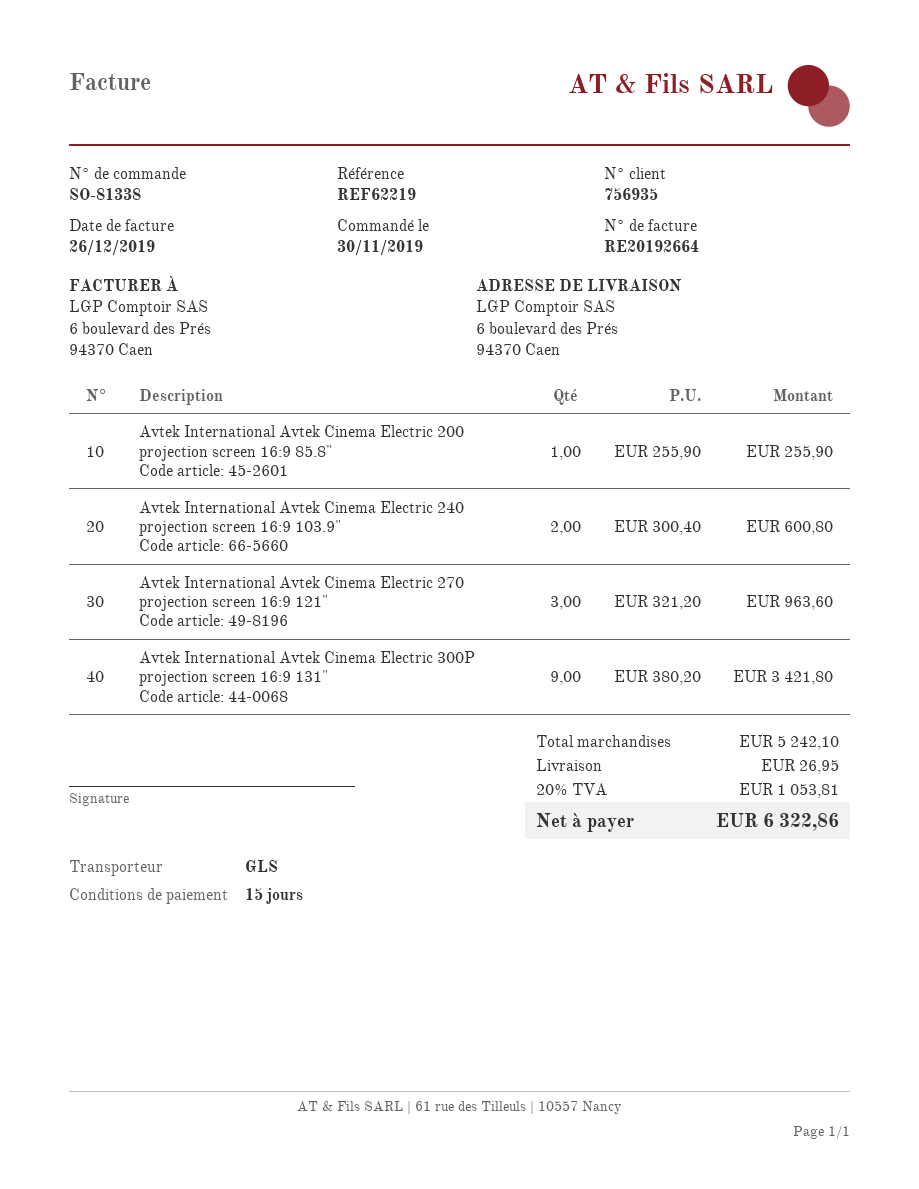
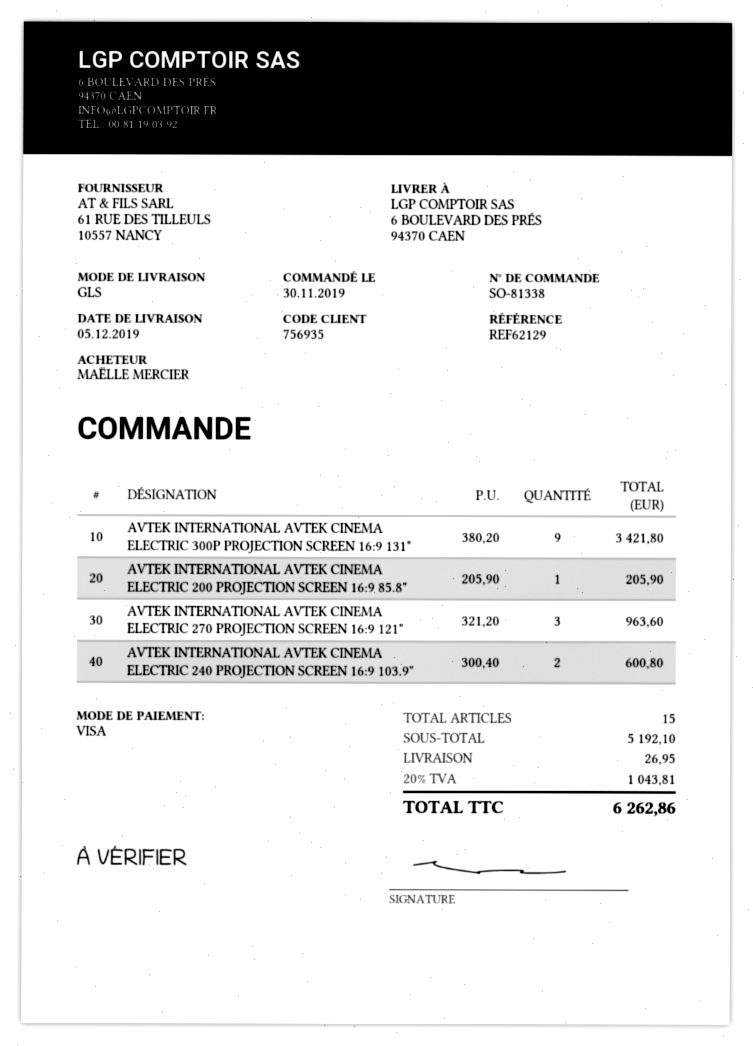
reference: REF62219 -> REF62129
Avtek International Avtek Cinema Electric 200 projection screen 16:9 85.8": 1 x 255.90 = 255.90 -> 1 x 205.90 = 205.90
subtotal: 5242.10 -> 5192.10
tax: 20% = 1053.81 -> 20% = 1043.81
total: 6322.86 -> 6262.86

